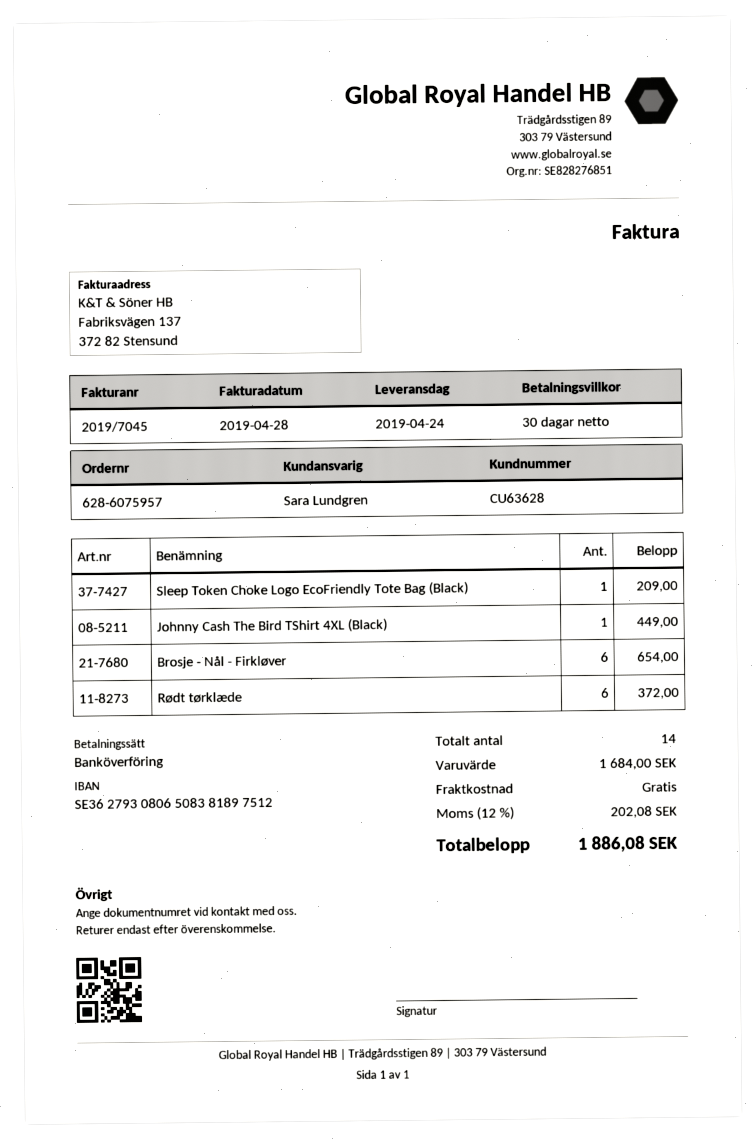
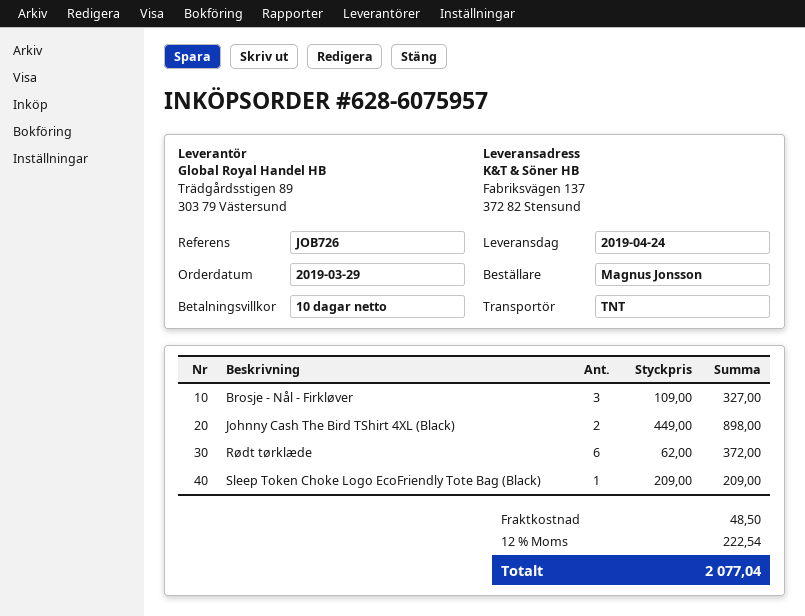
payment terms: 30 days -> 10 days
Johnny Cash The Bird TShirt 4XL (Black): 1 for 449.00 -> 2 for 898.00
Brosje - Nål - Firkløver: 6 for 654.00 -> 3 for 327.00
shipping: 0.00 -> 48.50
tax: 12% = 202.08 -> 12% = 222.54
total: 1886.08 -> 2077.04

